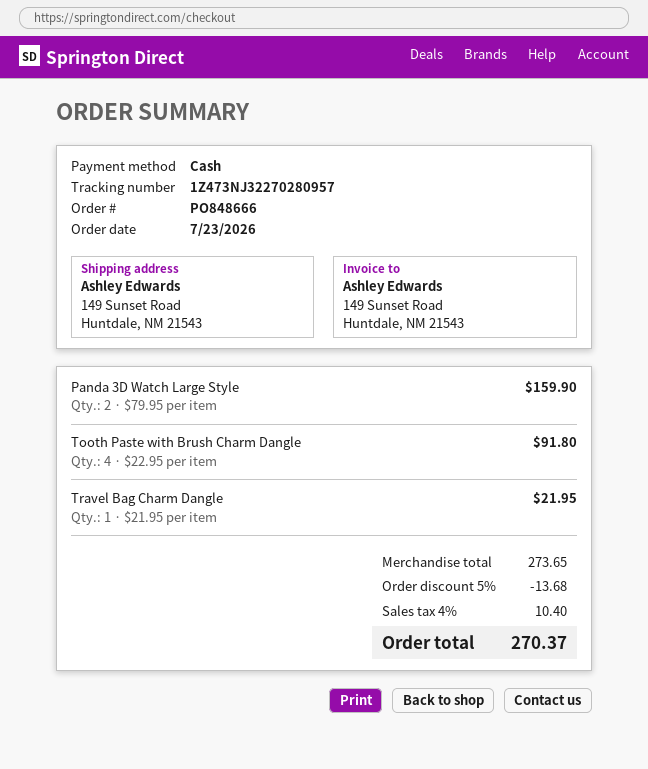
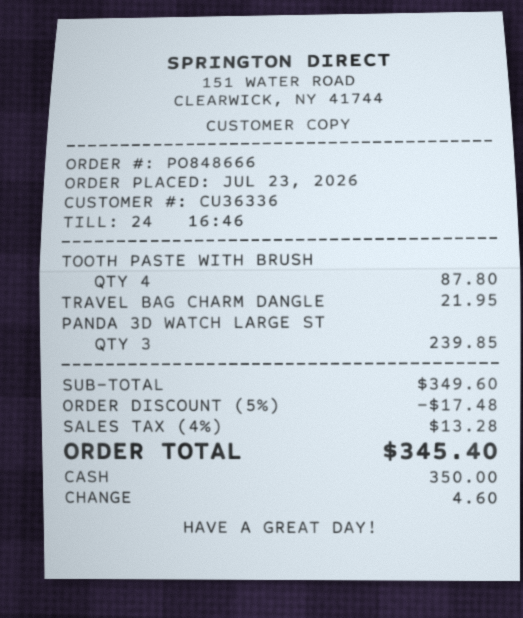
Panda 3D Watch Large Style: 2 for 159.90 -> 3 for 239.85
Tooth Paste with Brush Charm Dangle: 4 for 91.80 -> 4 for 87.80
subtotal: 273.65 -> 349.60
discount: 5% = 13.68 -> 5% = 17.48
tax: 4% = 10.40 -> 4% = 13.28
total: 270.37 -> 345.40

